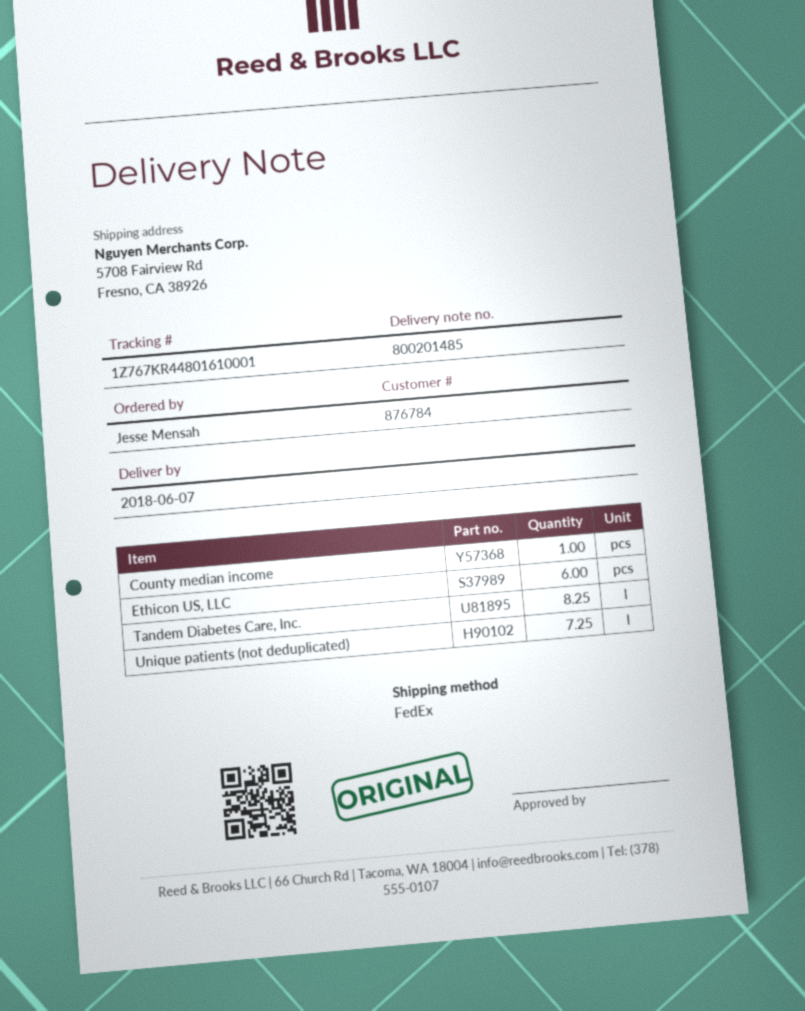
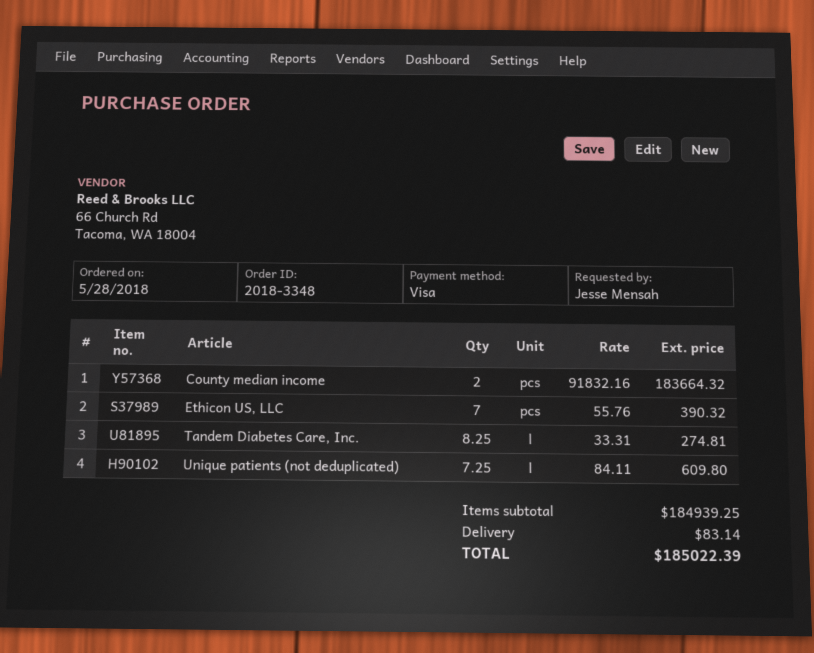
County median income: 1 -> 2
Ethicon US, LLC: 6 -> 7

